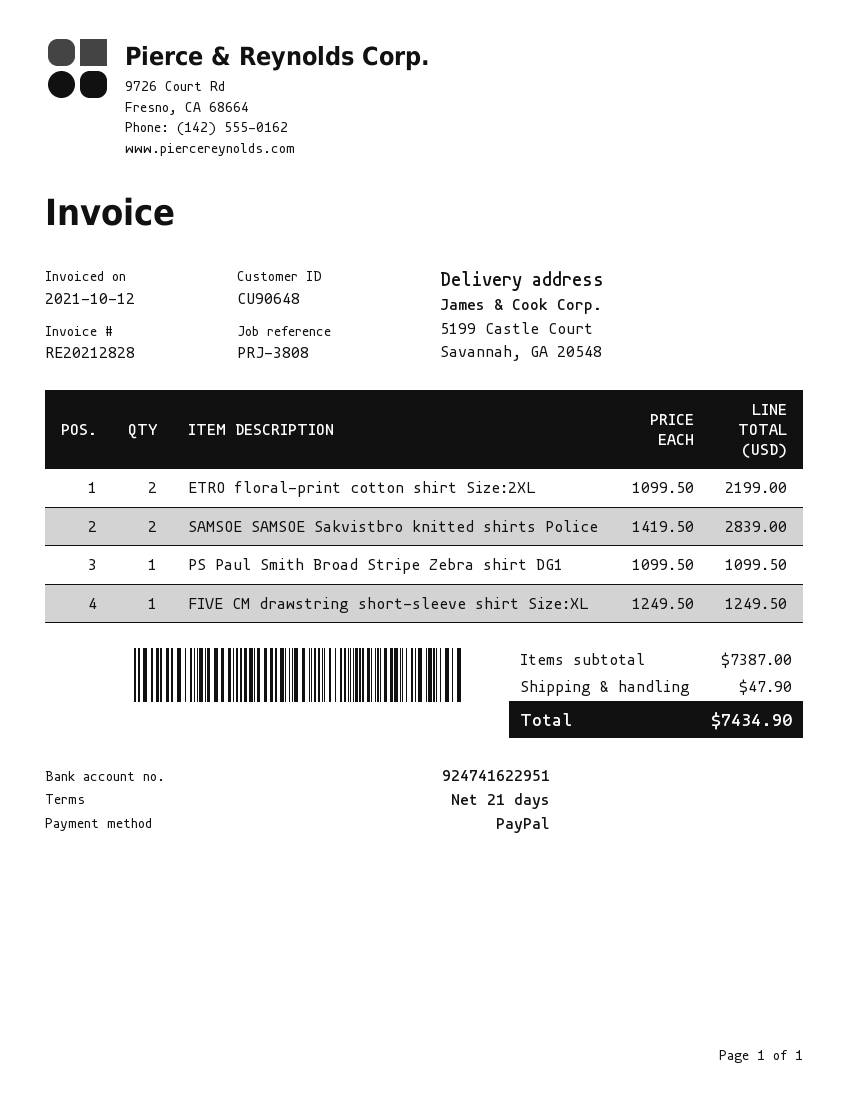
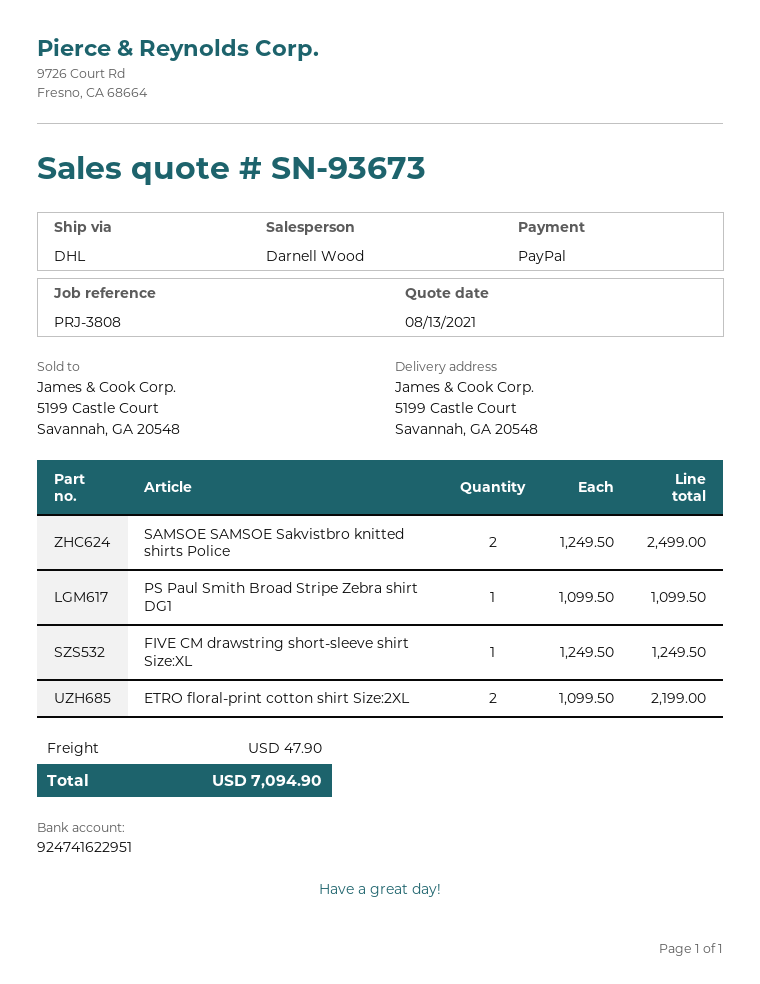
SAMSOE SAMSOE Sakvistbro knitted shirts Police: 2 x 1419.50 = 2839.00 -> 2 x 1249.50 = 2499.00
total: 7434.90 -> 7094.90

